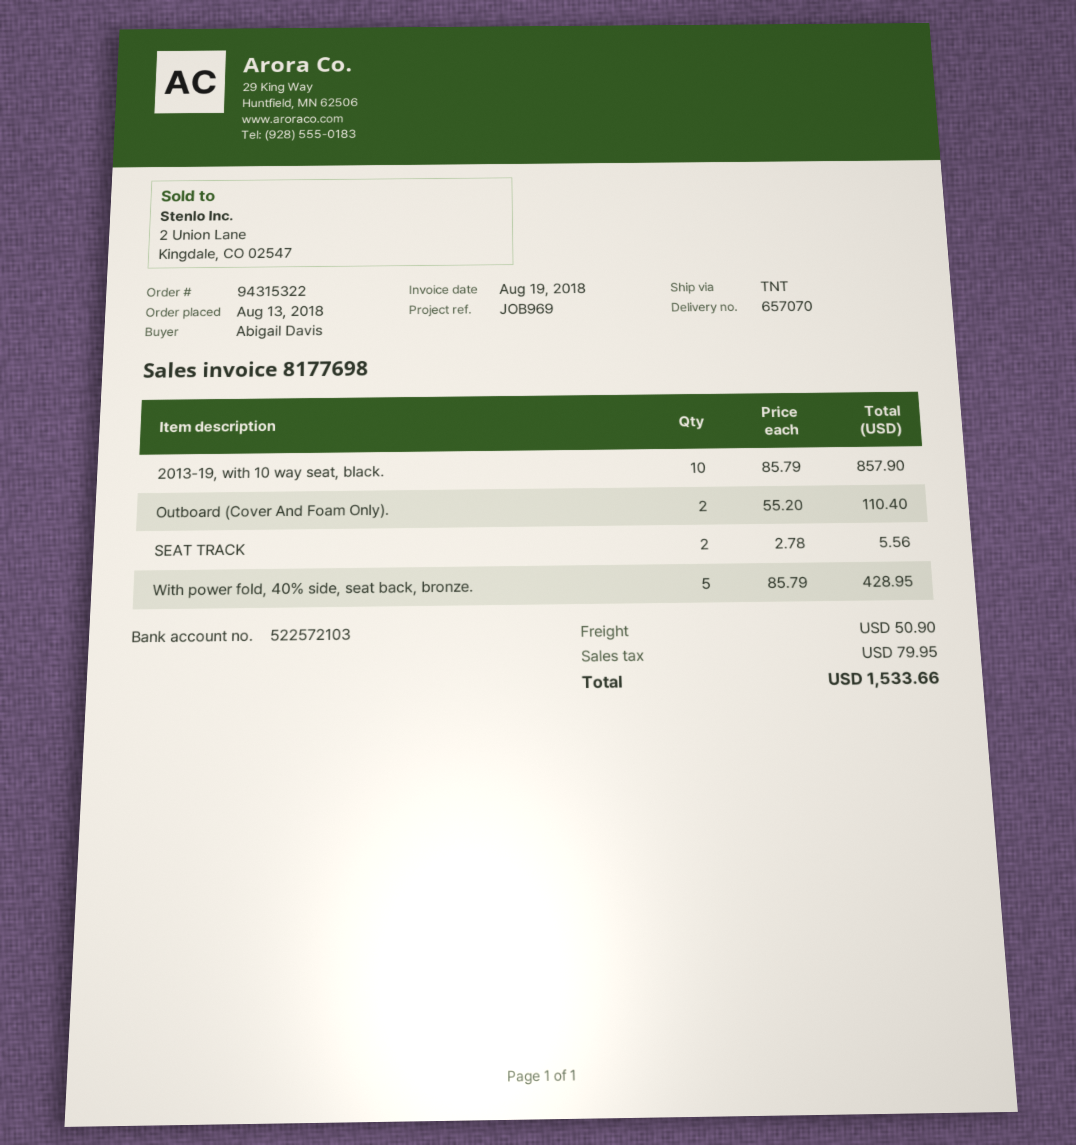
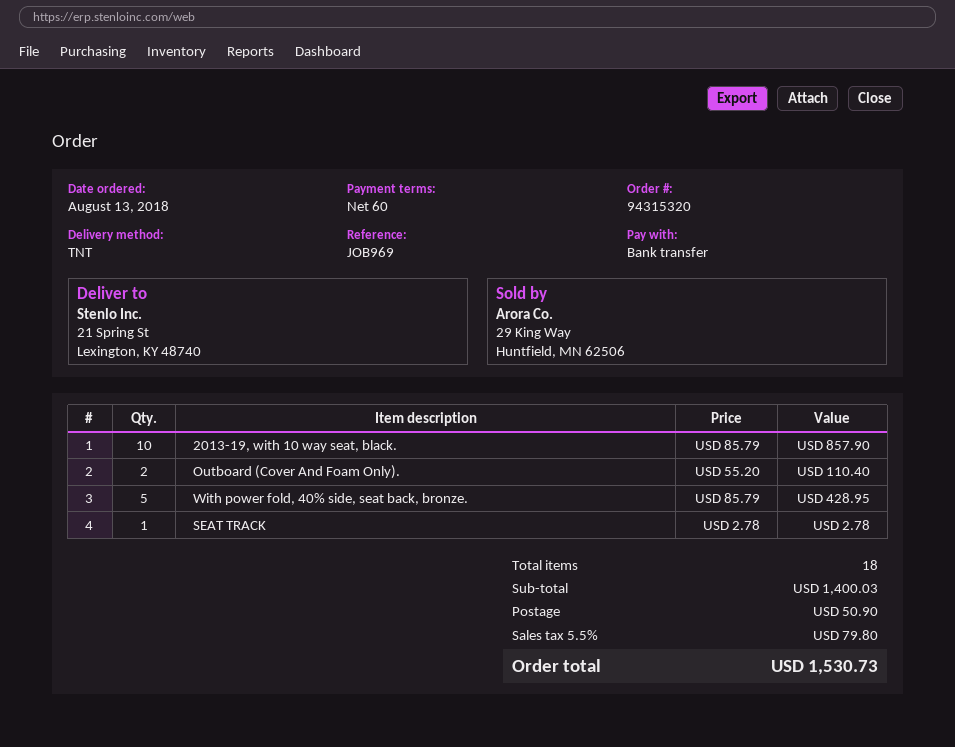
order number: 94315322 -> 94315320
SEAT TRACK: 2 x 2.78 = 5.56 -> 1 x 2.78 = 2.78
tax: 79.95 -> 79.80
total: 1533.66 -> 1530.73

